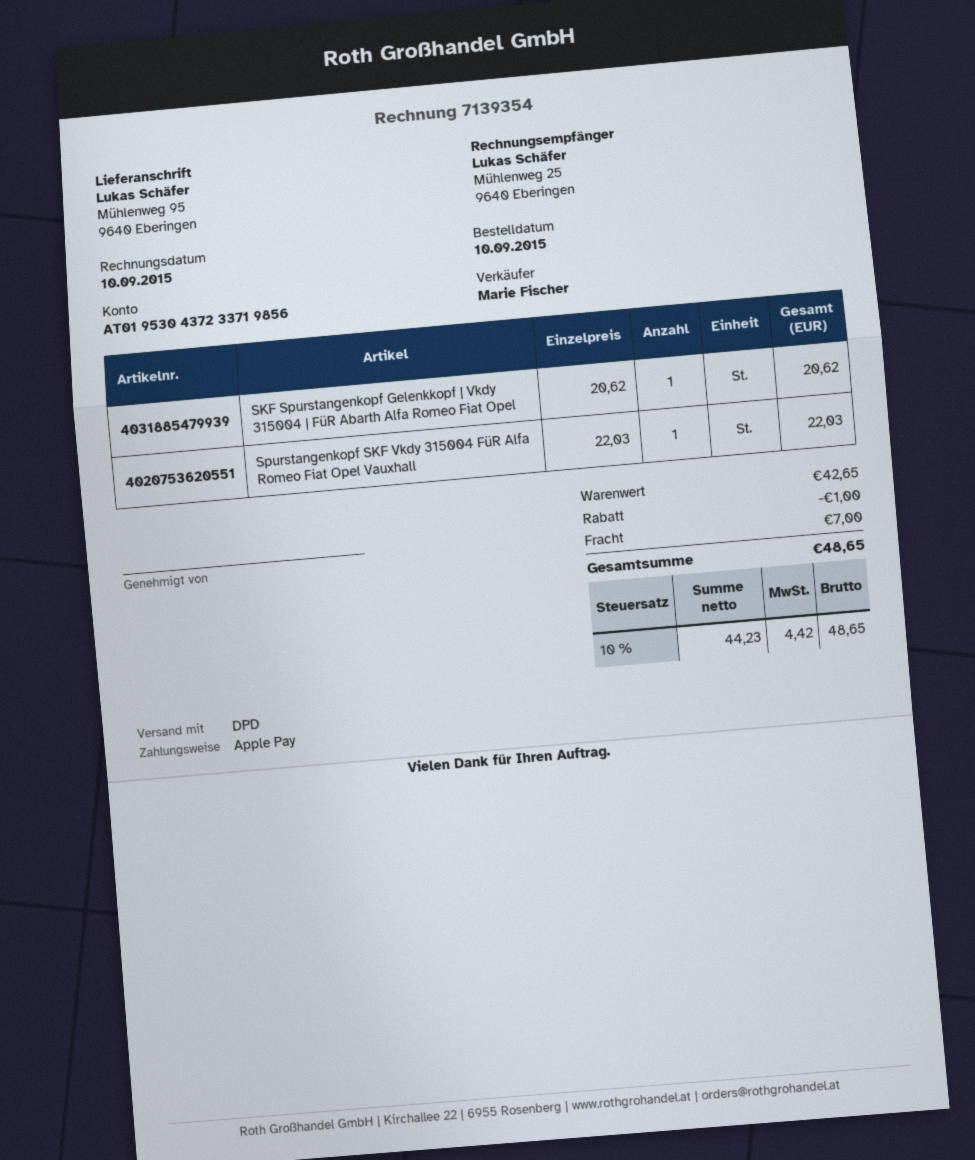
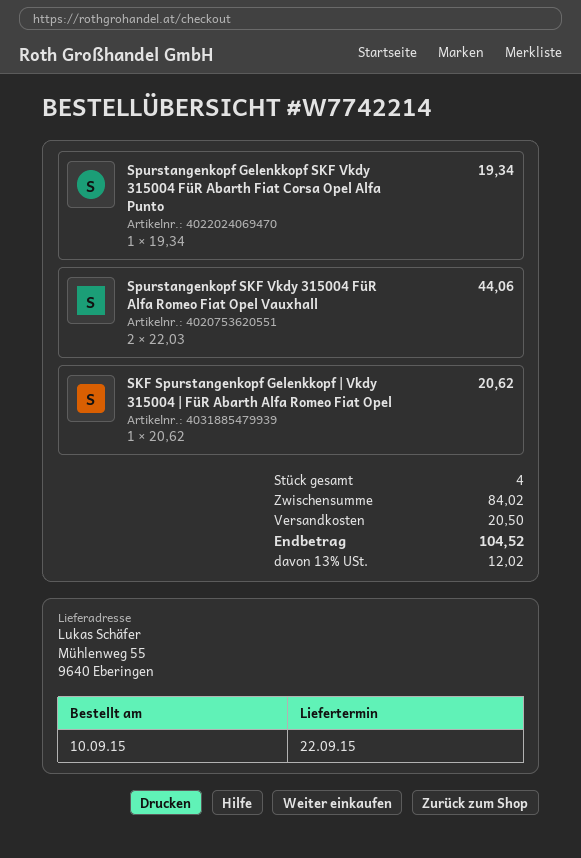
ship to: Mühlenweg 95, 9640 Eberingen -> Mühlenweg 55, 9640 Eberingen
Spurstangenkopf SKF Vkdy 315004 FüR Alfa Romeo Fiat Opel Vauxhall: 1 x 22.03 = 22.03 -> 2 x 22.03 = 44.06
Spurstangenkopf Gelenkkopf SKF Vkdy 315004 FüR Abarth Fiat Corsa Opel Alfa Punto: none -> 1 x 19.34 = 19.34
subtotal: 42.65 -> 84.02
discount: 1.00 -> none
shipping: 7.00 -> 20.50
tax: 10% = 4.42 -> 13% = 12.02
total: 48.65 -> 104.52

